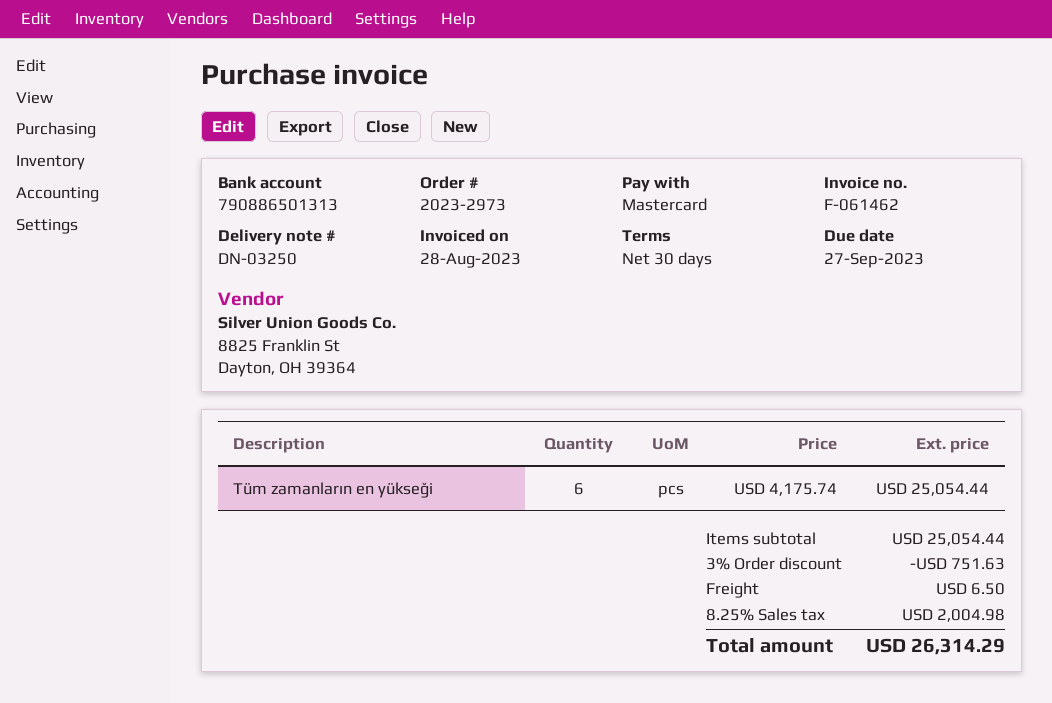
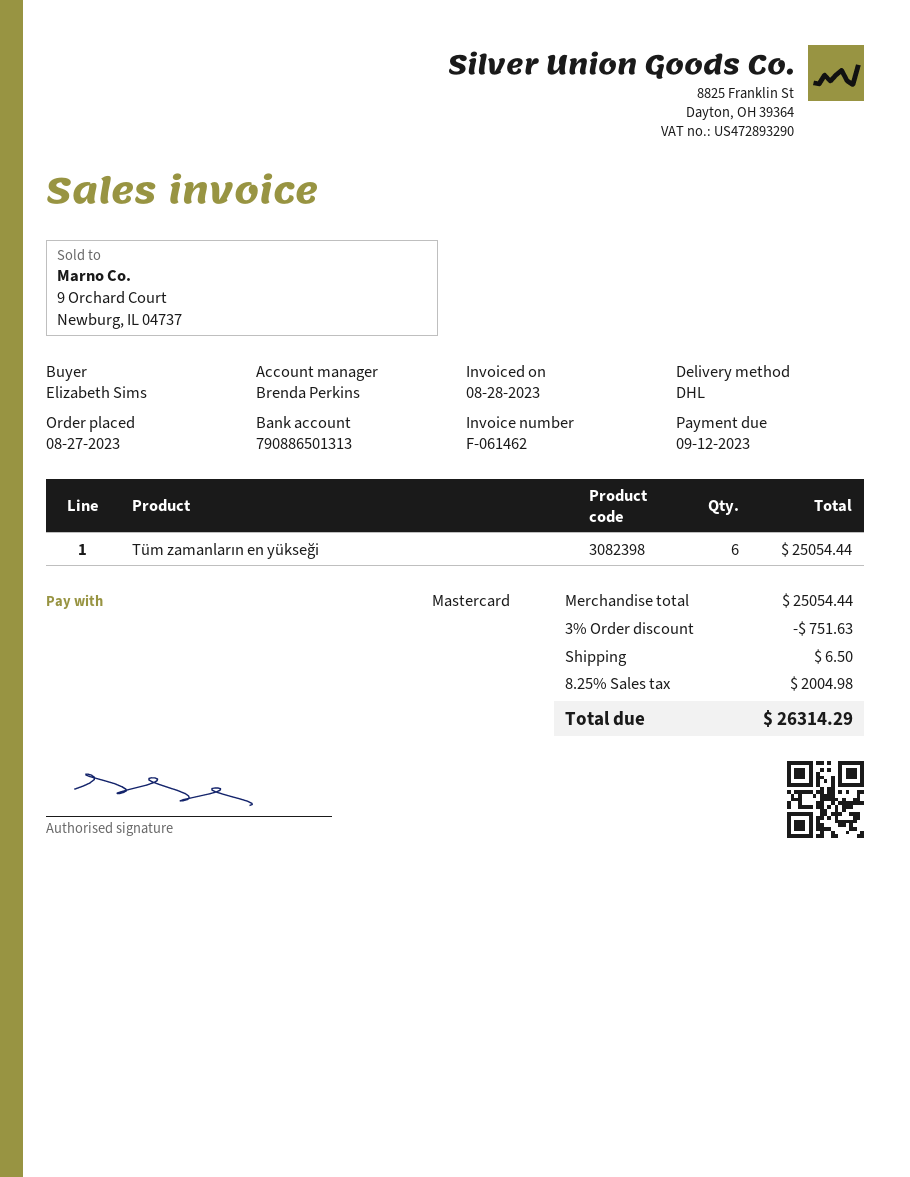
due date: 2023-09-27 -> 2023-09-12

